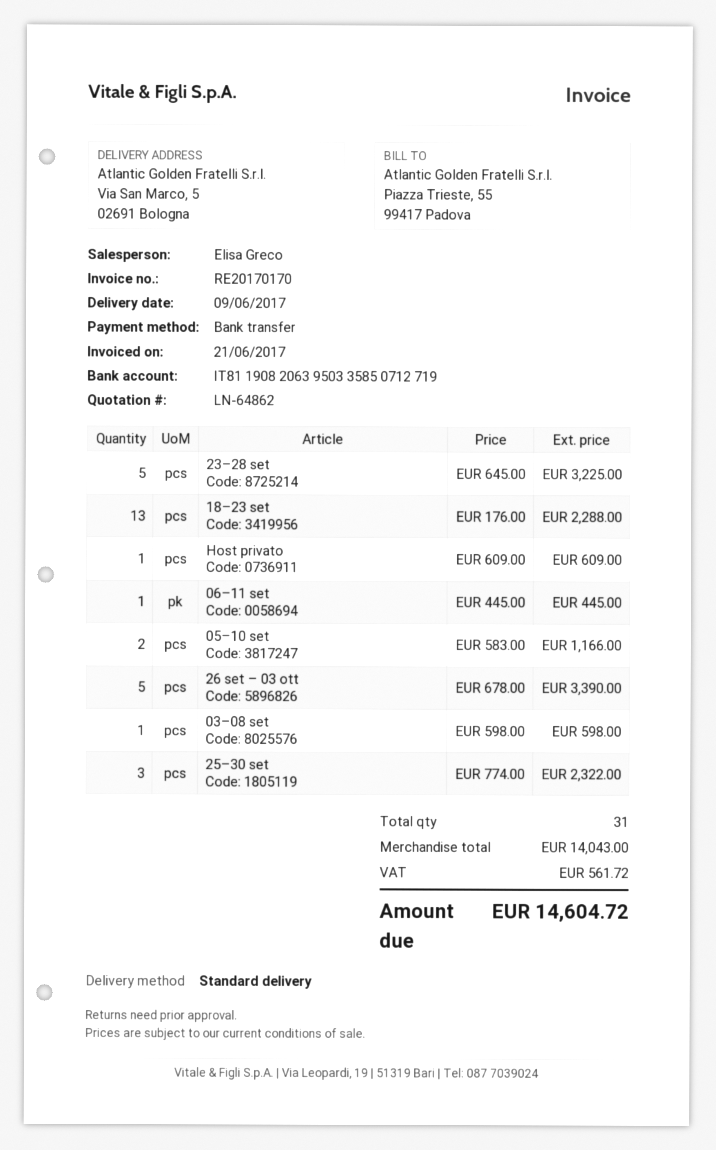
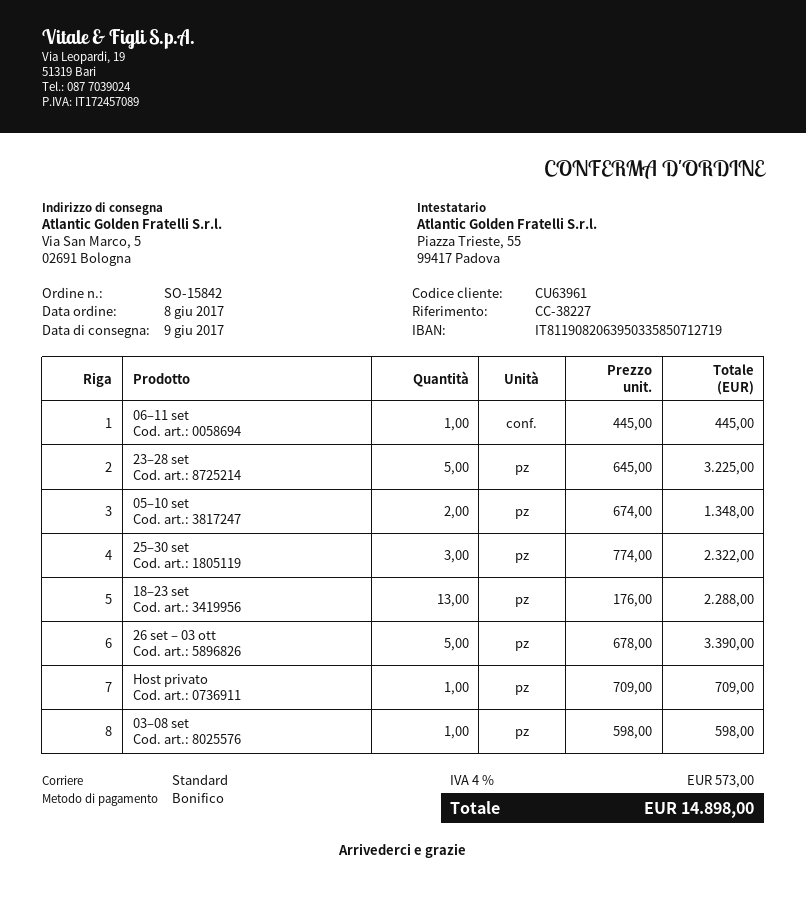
Host privato: 1 x 609.00 = 609.00 -> 1 x 709.00 = 709.00
05–10 set: 2 x 583.00 = 1166.00 -> 2 x 674.00 = 1348.00
tax: 561.72 -> 573.00
total: 14604.72 -> 14898.00

